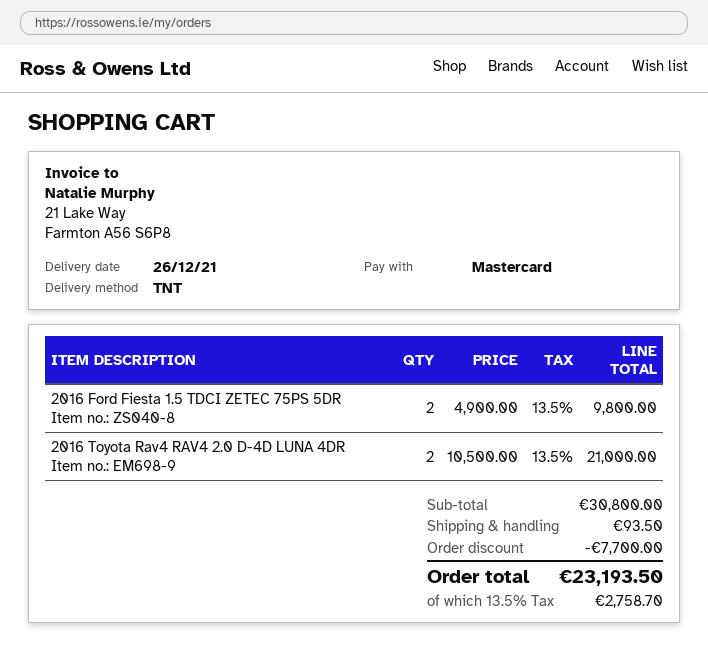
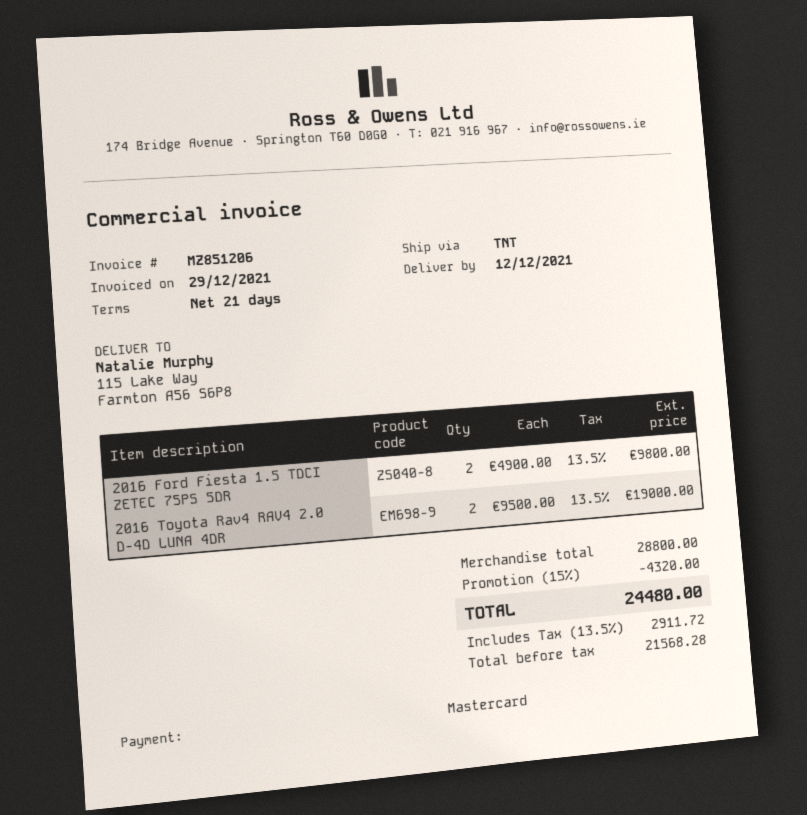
delivery date: 2021-12-26 -> 2021-12-12
2016 Toyota Rav4 RAV4 2.0 D-4D LUNA 4DR: 2 x 10500.00 = 21000.00 -> 2 x 9500.00 = 19000.00
subtotal: 30800.00 -> 28800.00
discount: 7700.00 -> 4320.00
shipping: 93.50 -> none
tax: 13.5% = 2758.70 -> 13.5% = 2911.72
total: 23193.50 -> 24480.00

